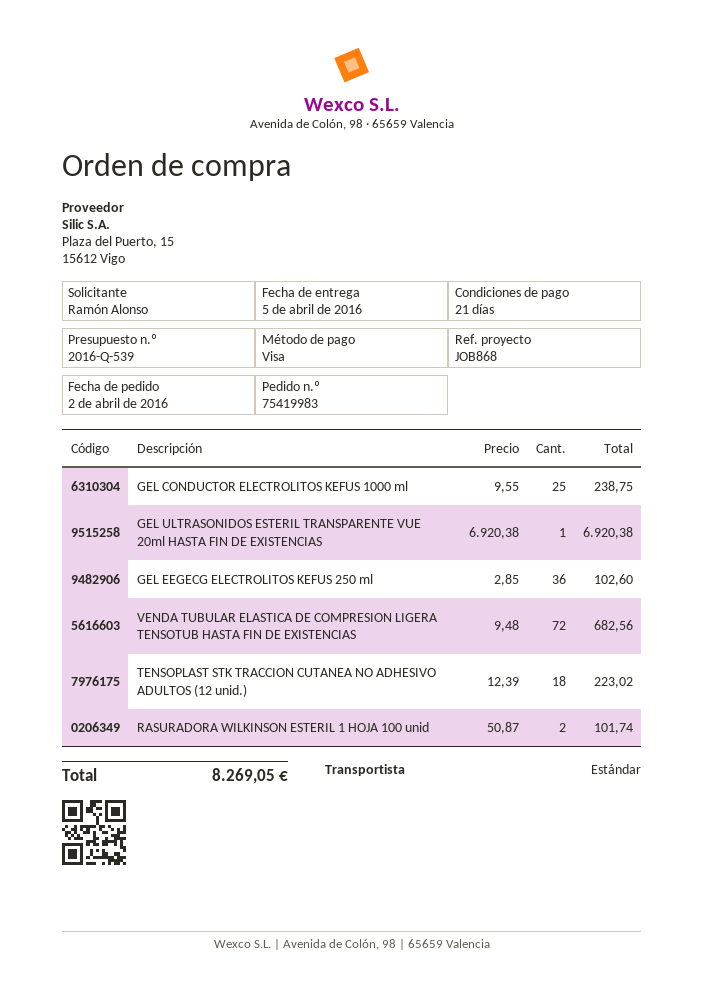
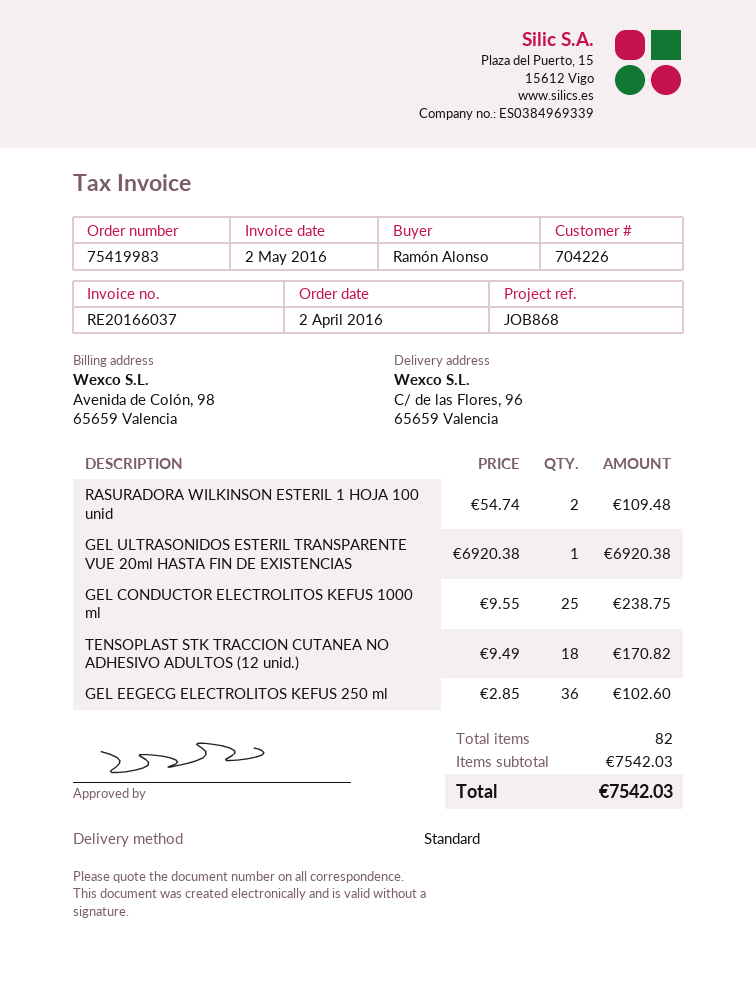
VENDA TUBULAR ELASTICA DE COMPRESION LIGERA TENSOTUB HASTA FIN DE EXISTENCIAS: 72 x 9.48 = 682.56 -> none
TENSOPLAST STK TRACCION CUTANEA NO ADHESIVO ADULTOS (12 unid.): 18 x 12.39 = 223.02 -> 18 x 9.49 = 170.82
RASURADORA WILKINSON ESTERIL 1 HOJA 100 unid: 2 x 50.87 = 101.74 -> 2 x 54.74 = 109.48
total: 8269.05 -> 7542.03

